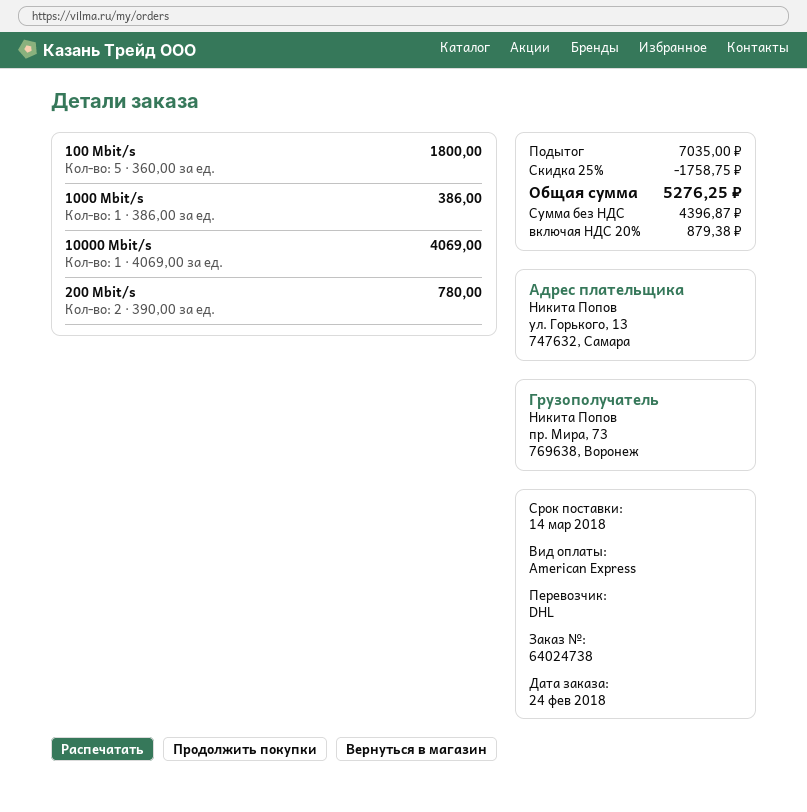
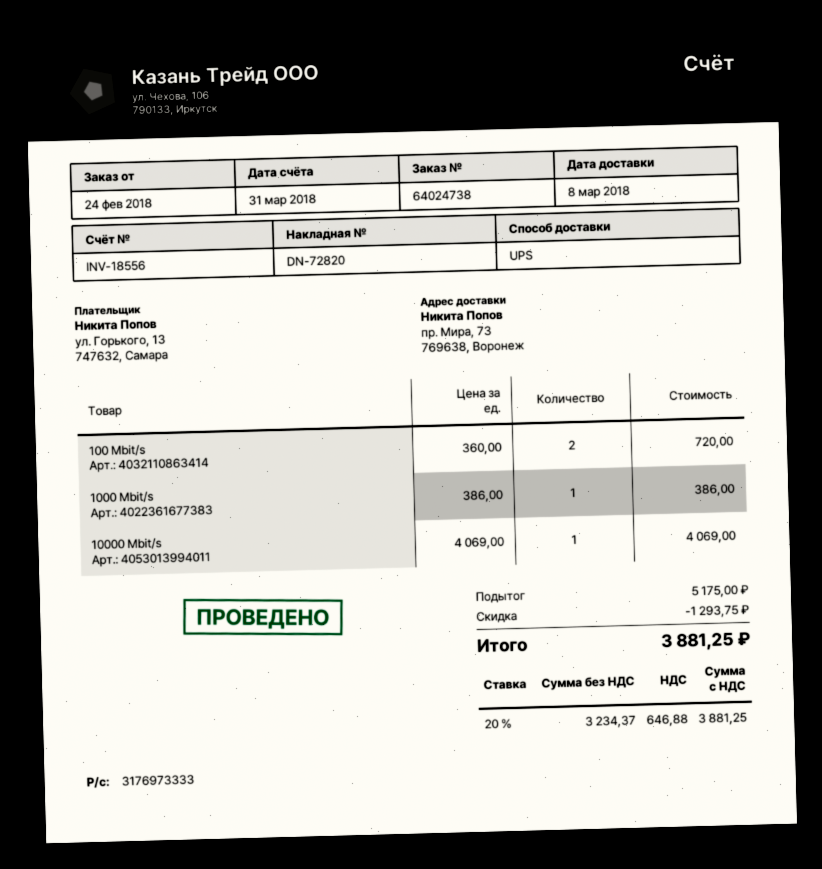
delivery date: 2018-03-14 -> 2018-03-08
shipping method: DHL -> UPS
100 Mbit/s: 5 x 360.00 = 1800.00 -> 2 x 360.00 = 720.00
200 Mbit/s: 2 x 390.00 = 780.00 -> none
subtotal: 7035.00 -> 5175.00
discount: 1758.75 -> 1293.75
net: 4396.87 -> 3234.37
tax: 20% = 879.38 -> 20% = 646.88
total: 5276.25 -> 3881.25

